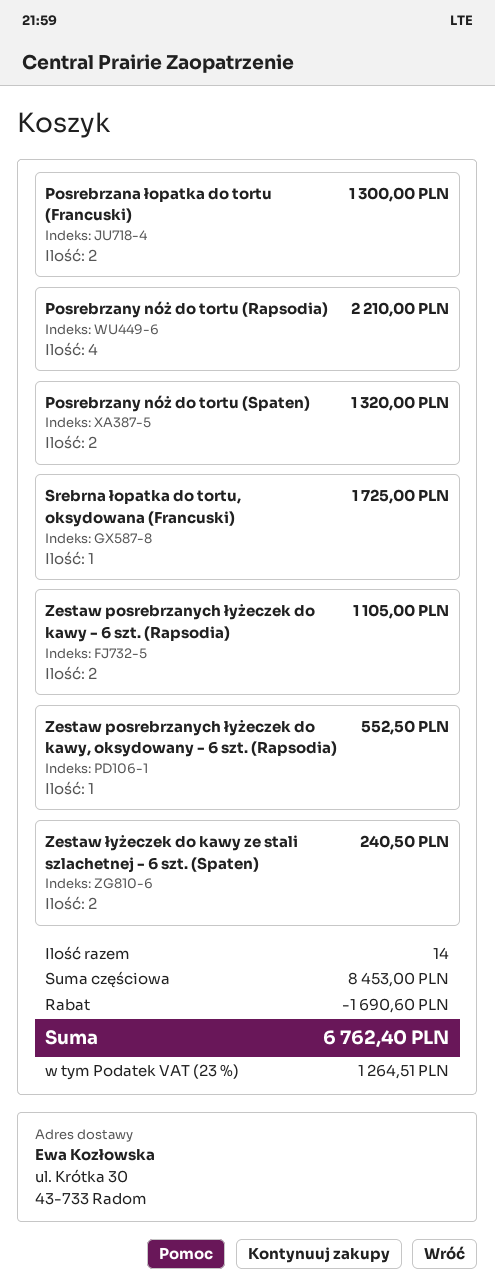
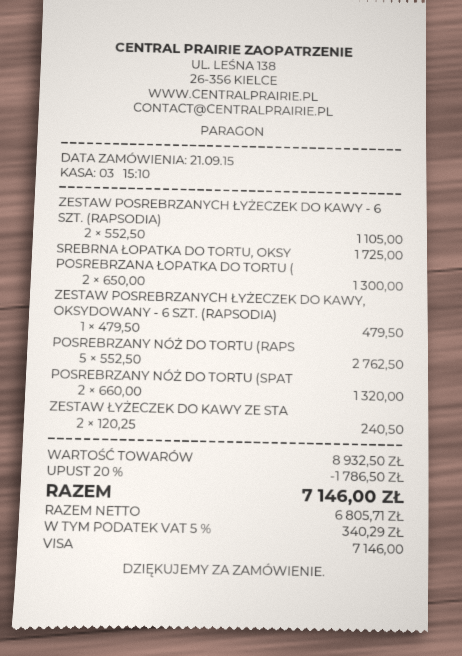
Posrebrzany nóż do tortu (Rapsodia): 4 for 2210.00 -> 5 for 2762.50
Zestaw posrebrzanych łyżeczek do kawy, oksydowany - 6 szt. (Rapsodia): 1 for 552.50 -> 1 for 479.50
subtotal: 8453.00 -> 8932.50
discount: 1690.60 -> 1786.50
tax: 23% = 1264.51 -> 5% = 340.29
total: 6762.40 -> 7146.00

